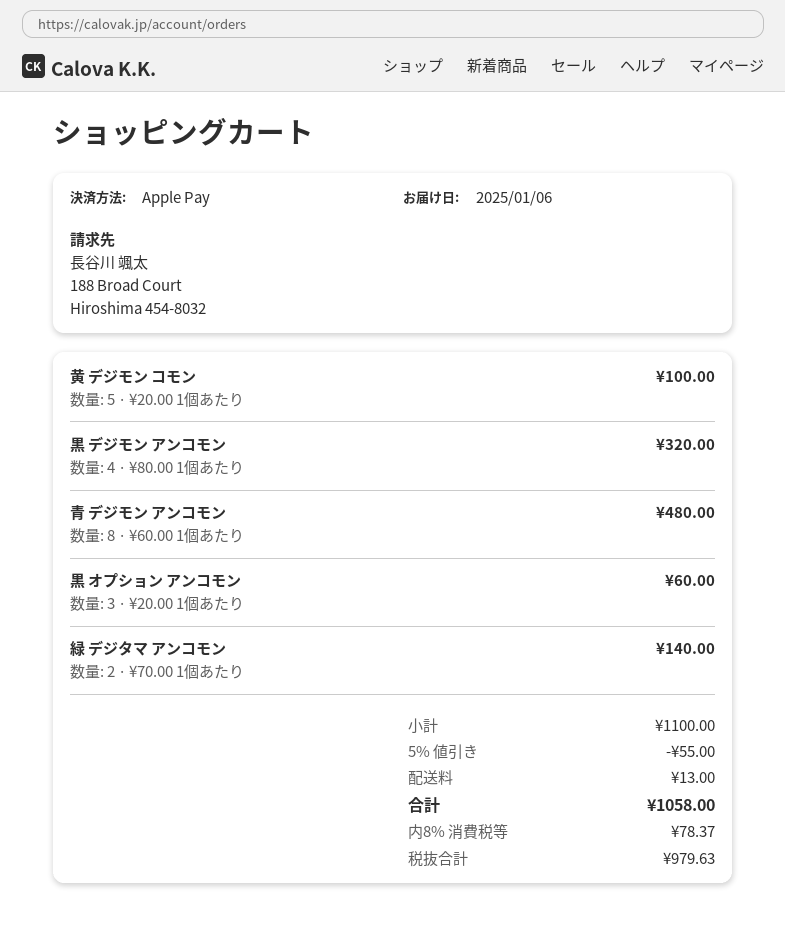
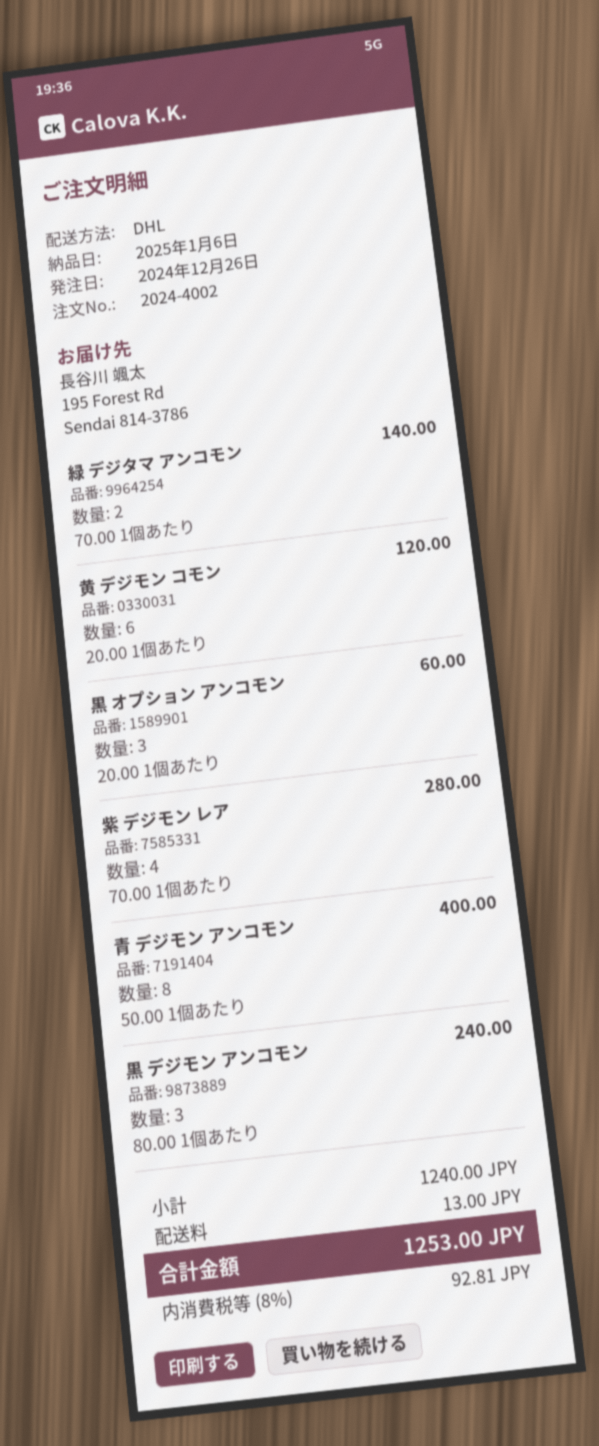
黄 デジモン コモン: 5 x 20.00 = 100.00 -> 6 x 20.00 = 120.00
黒 デジモン アンコモン: 4 x 80.00 = 320.00 -> 3 x 80.00 = 240.00
青 デジモン アンコモン: 8 x 60.00 = 480.00 -> 8 x 50.00 = 400.00
紫 デジモン レア: none -> 4 x 70.00 = 280.00
subtotal: 1100.00 -> 1240.00
discount: 5% = 55.00 -> none
tax: 8% = 78.37 -> 8% = 92.81
total: 1058.00 -> 1253.00

